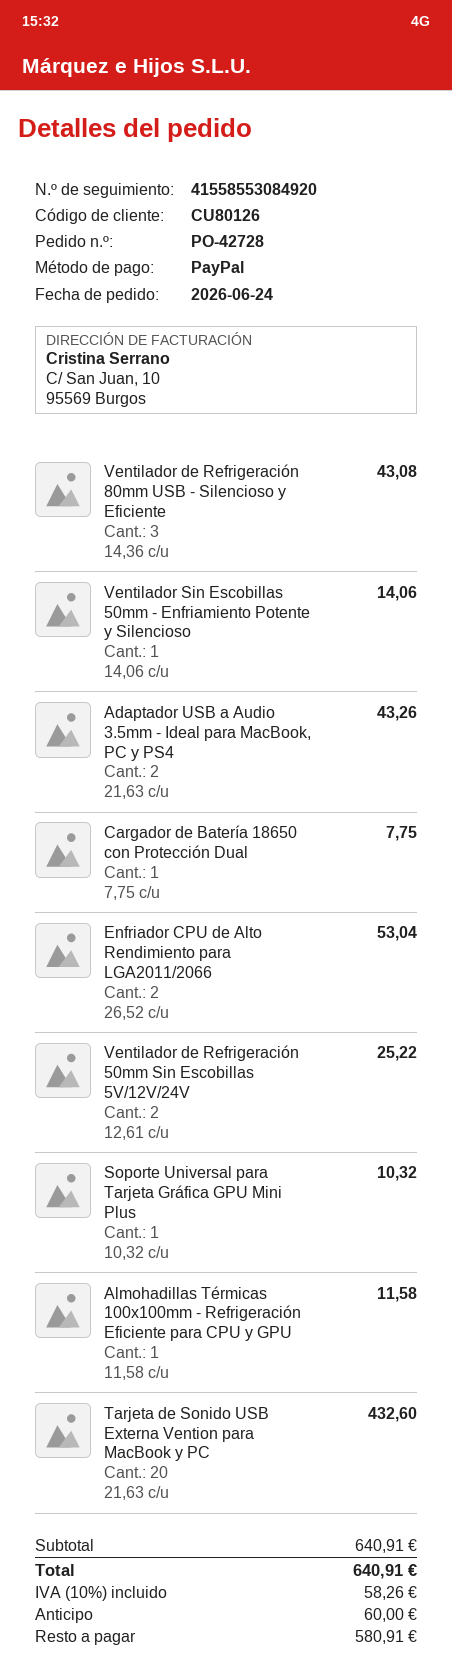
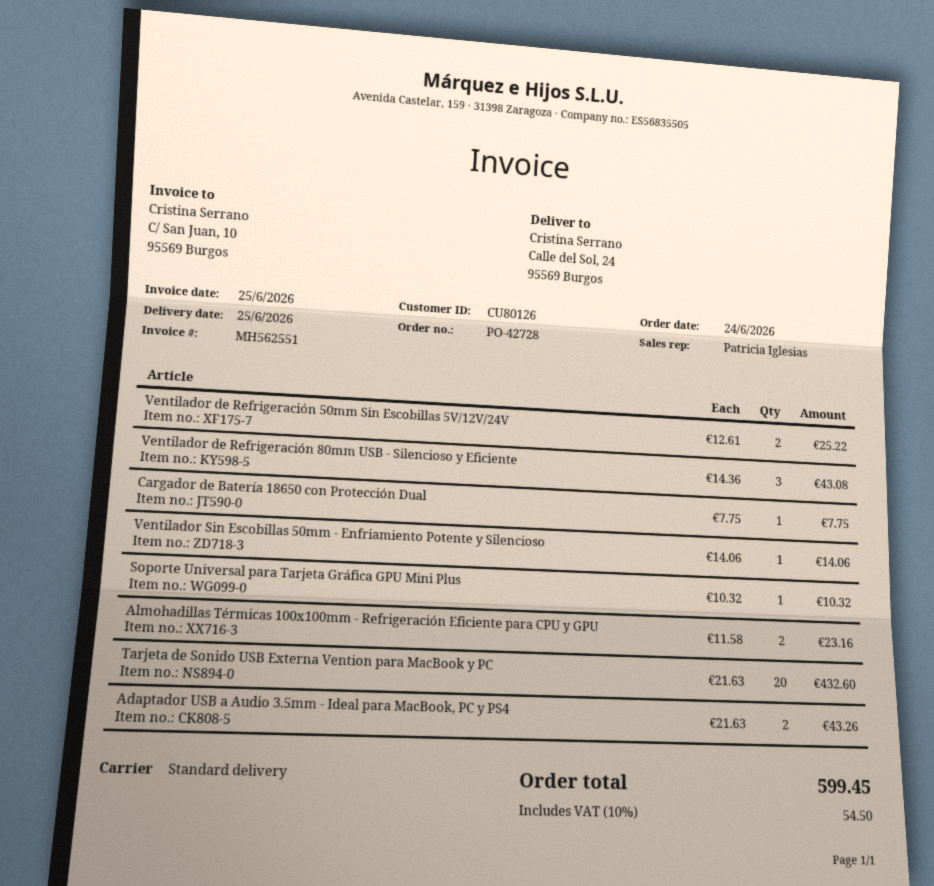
Enfriador CPU de Alto Rendimiento para LGA2011/2066: 2 x 26.52 = 53.04 -> none
Almohadillas Térmicas 100x100mm - Refrigeración Eficiente para CPU y GPU: 1 x 11.58 = 11.58 -> 2 x 11.58 = 23.16
tax: 10% = 58.26 -> 10% = 54.50
total: 640.91 -> 599.45

